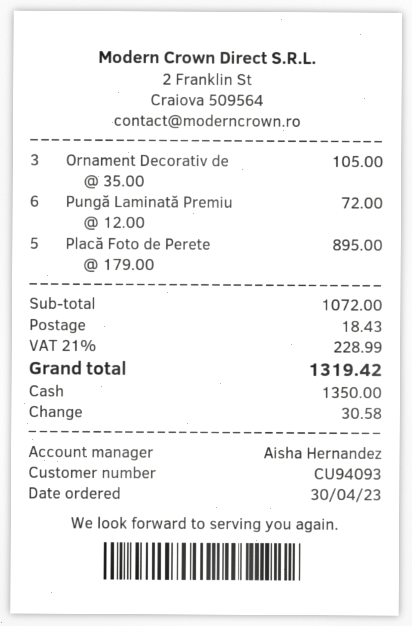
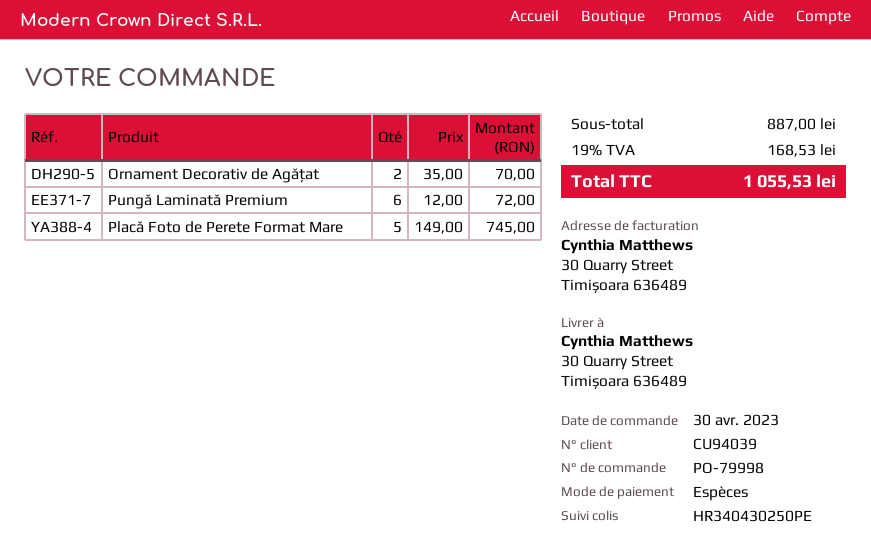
customer number: CU94093 -> CU94039
Ornament Decorativ de: 3 x 35.00 = 105.00 -> 2 x 35.00 = 70.00
Placă Foto de Perete: 5 x 179.00 = 895.00 -> 5 x 149.00 = 745.00
subtotal: 1072.00 -> 887.00
shipping: 18.43 -> none
tax: 21% = 228.99 -> 19% = 168.53
total: 1319.42 -> 1055.53

